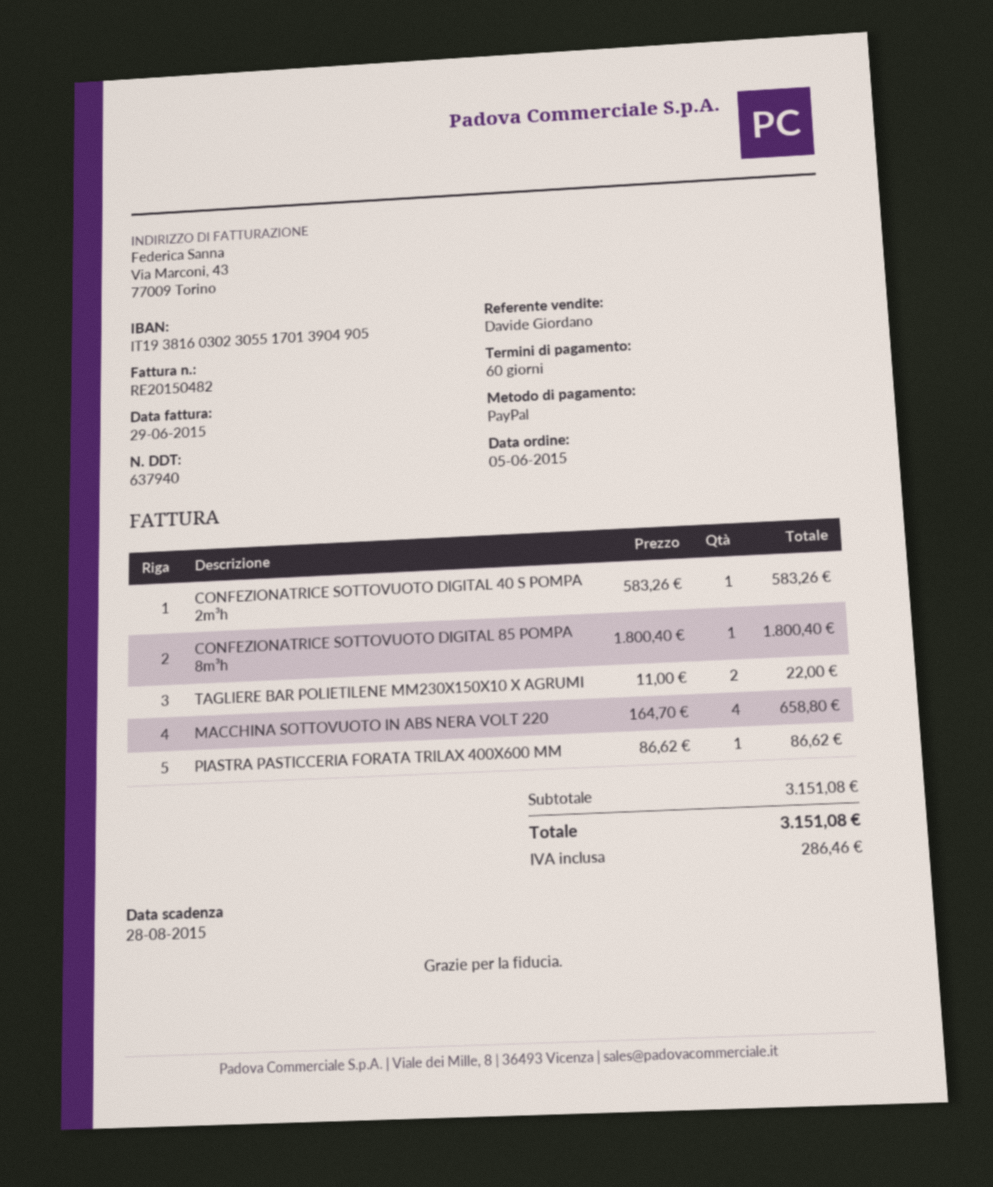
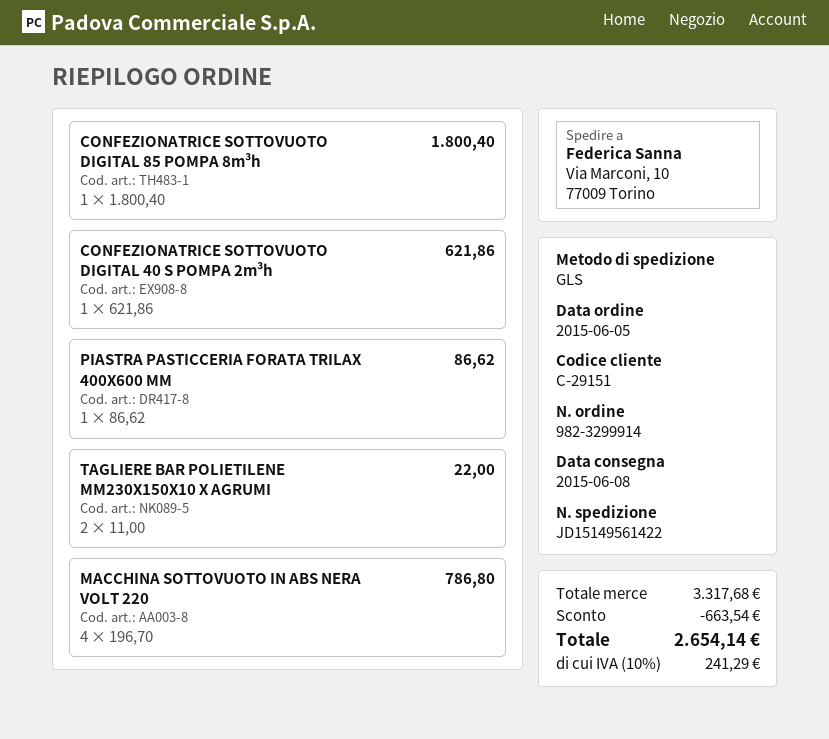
CONFEZIONATRICE SOTTOVUOTO DIGITAL 40 S POMPA 2m³h: 1 x 583.26 = 583.26 -> 1 x 621.86 = 621.86
MACCHINA SOTTOVUOTO IN ABS NERA VOLT 220: 4 x 164.70 = 658.80 -> 4 x 196.70 = 786.80
subtotal: 3151.08 -> 3317.68
discount: none -> 663.54
tax: 286.46 -> 241.29
total: 3151.08 -> 2654.14

